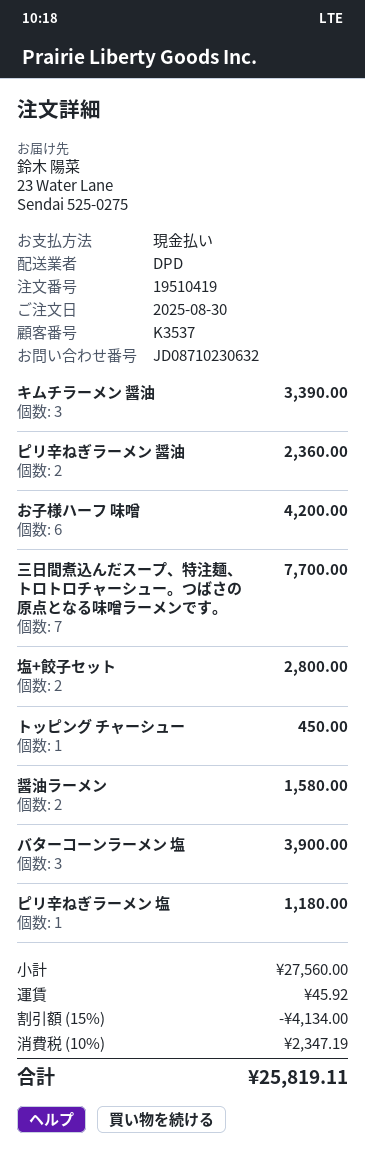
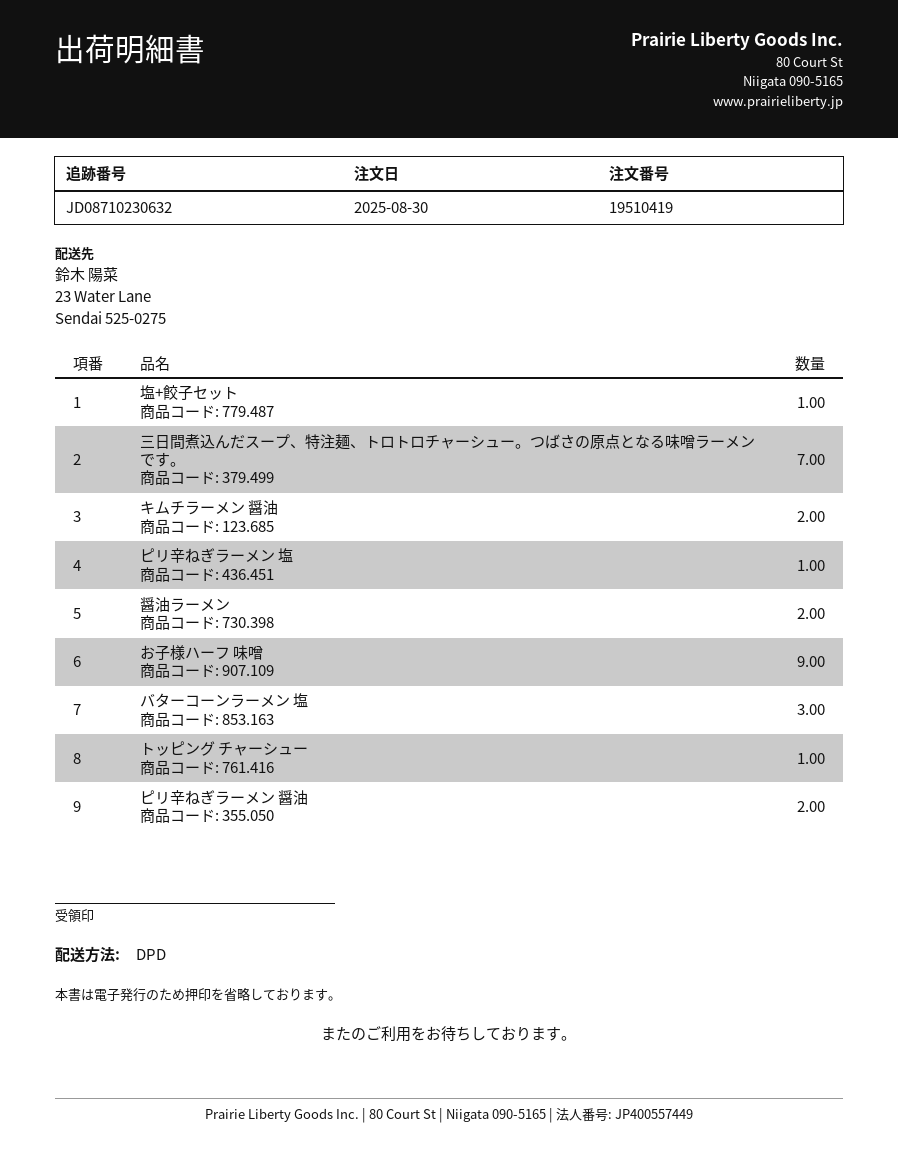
キムチラーメン 醤油: 3 -> 2
お子様ハーフ 味噌: 6 -> 9
塩+餃子セット: 2 -> 1

